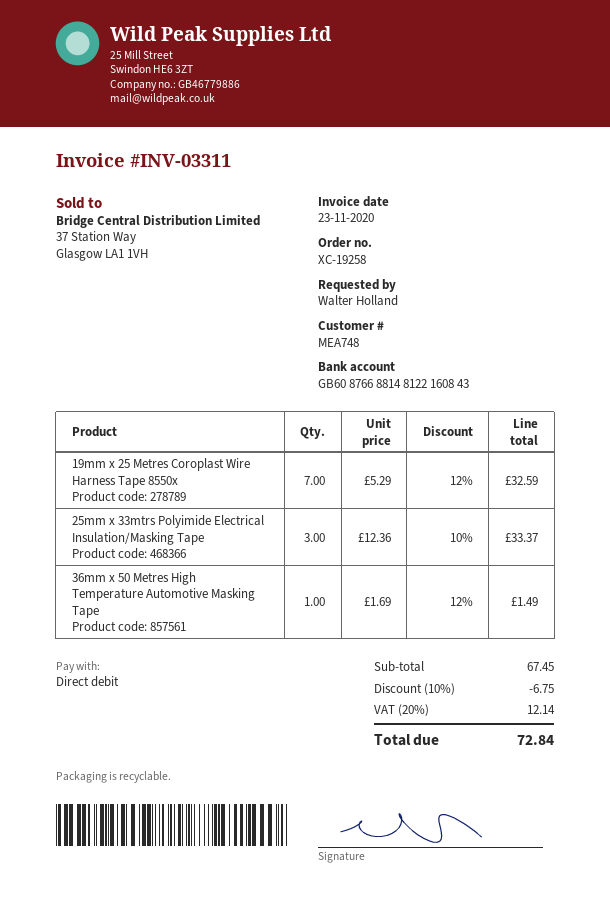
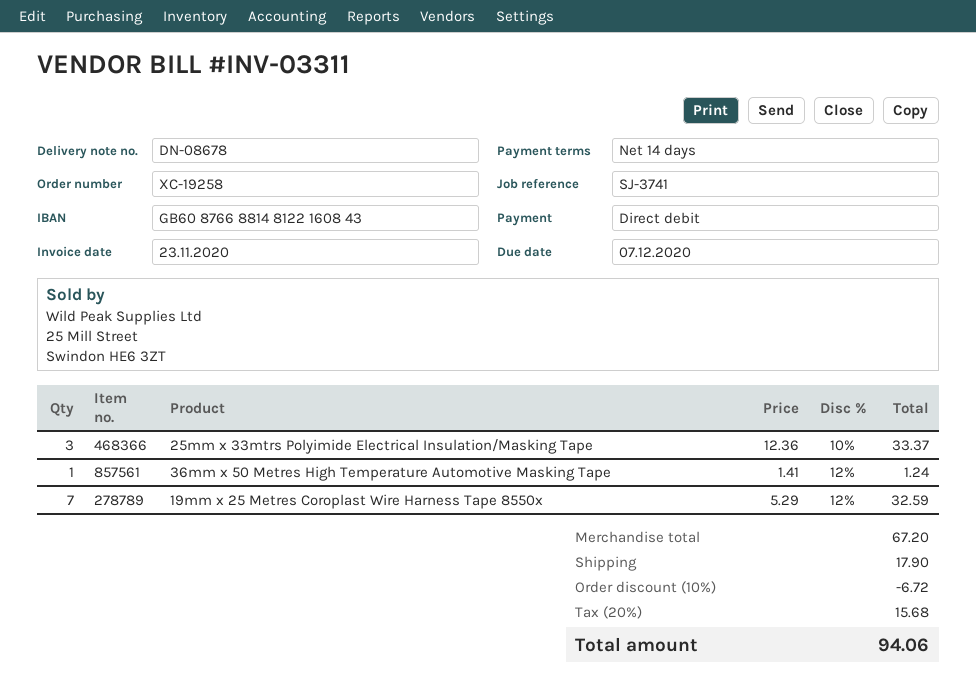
36mm x 50 Metres High Temperature Automotive Masking Tape: 1 x 1.69 - 12% = 1.49 -> 1 x 1.41 - 12% = 1.24
subtotal: 67.45 -> 67.20
discount: 10% = 6.75 -> 10% = 6.72
shipping: none -> 17.90
tax: 20% = 12.14 -> 20% = 15.68
total: 72.84 -> 94.06

